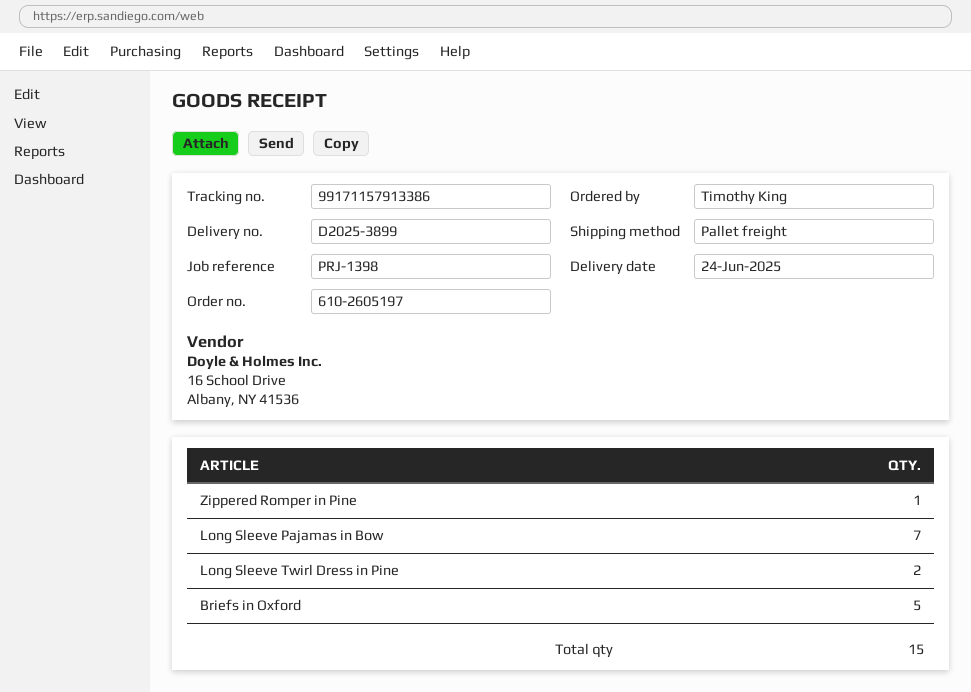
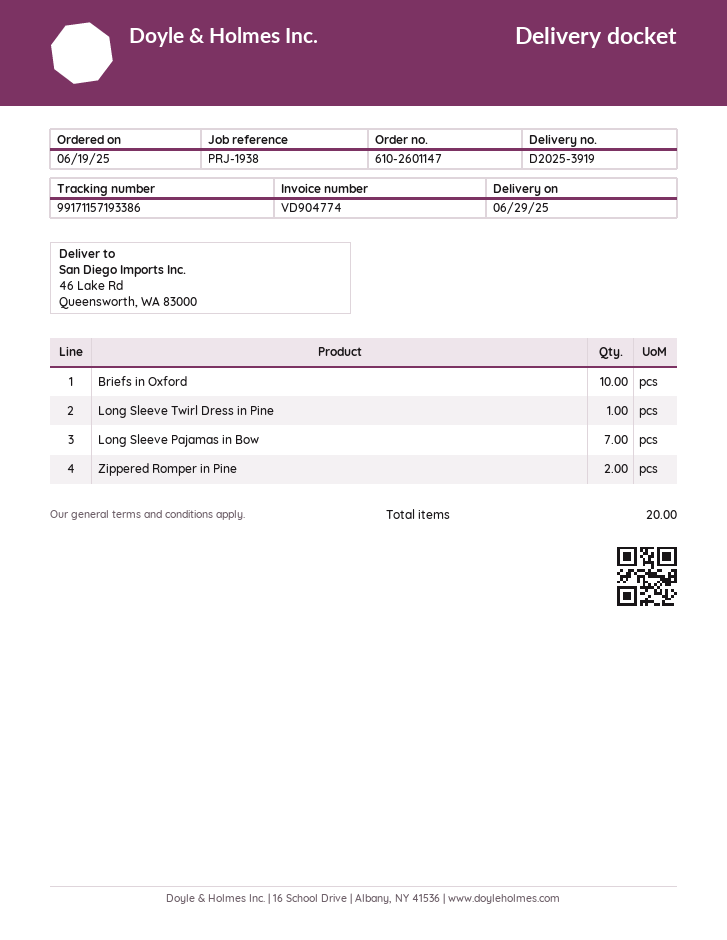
order number: 610-2605197 -> 610-2601147
delivery note number: D2025-3899 -> D2025-3919
delivery date: 2025-06-24 -> 2025-06-29
reference: PRJ-1398 -> PRJ-1938
tracking number: 99171157913386 -> 99171157193386
Zippered Romper in Pine: 1 -> 2
Long Sleeve Twirl Dress in Pine: 2 -> 1
Briefs in Oxford: 5 -> 10
total quantity: 15 -> 20

